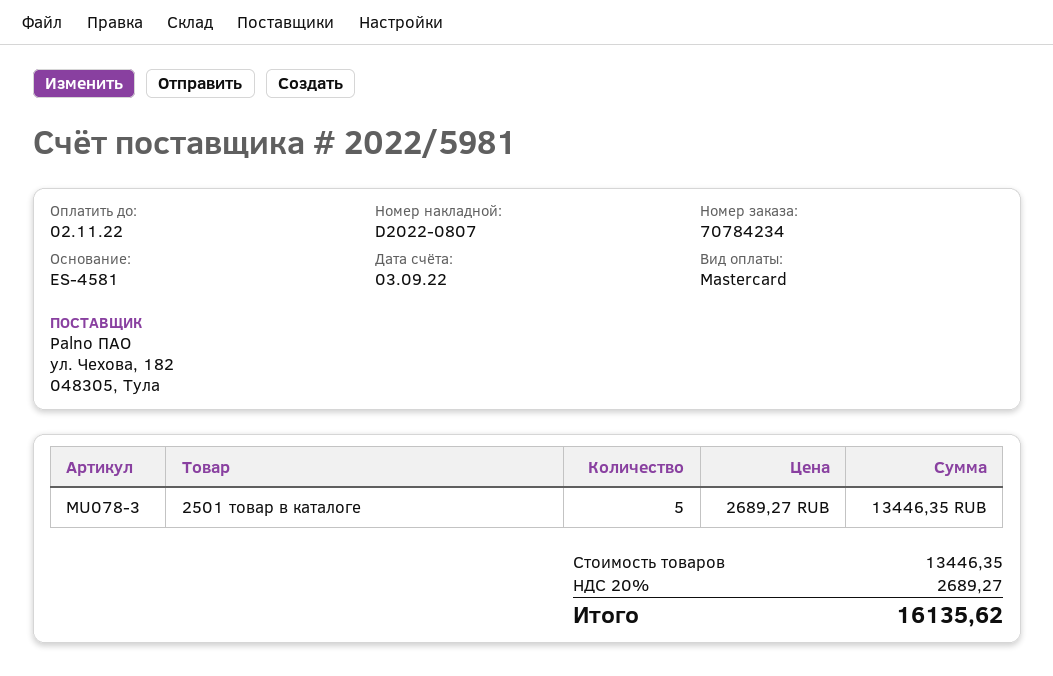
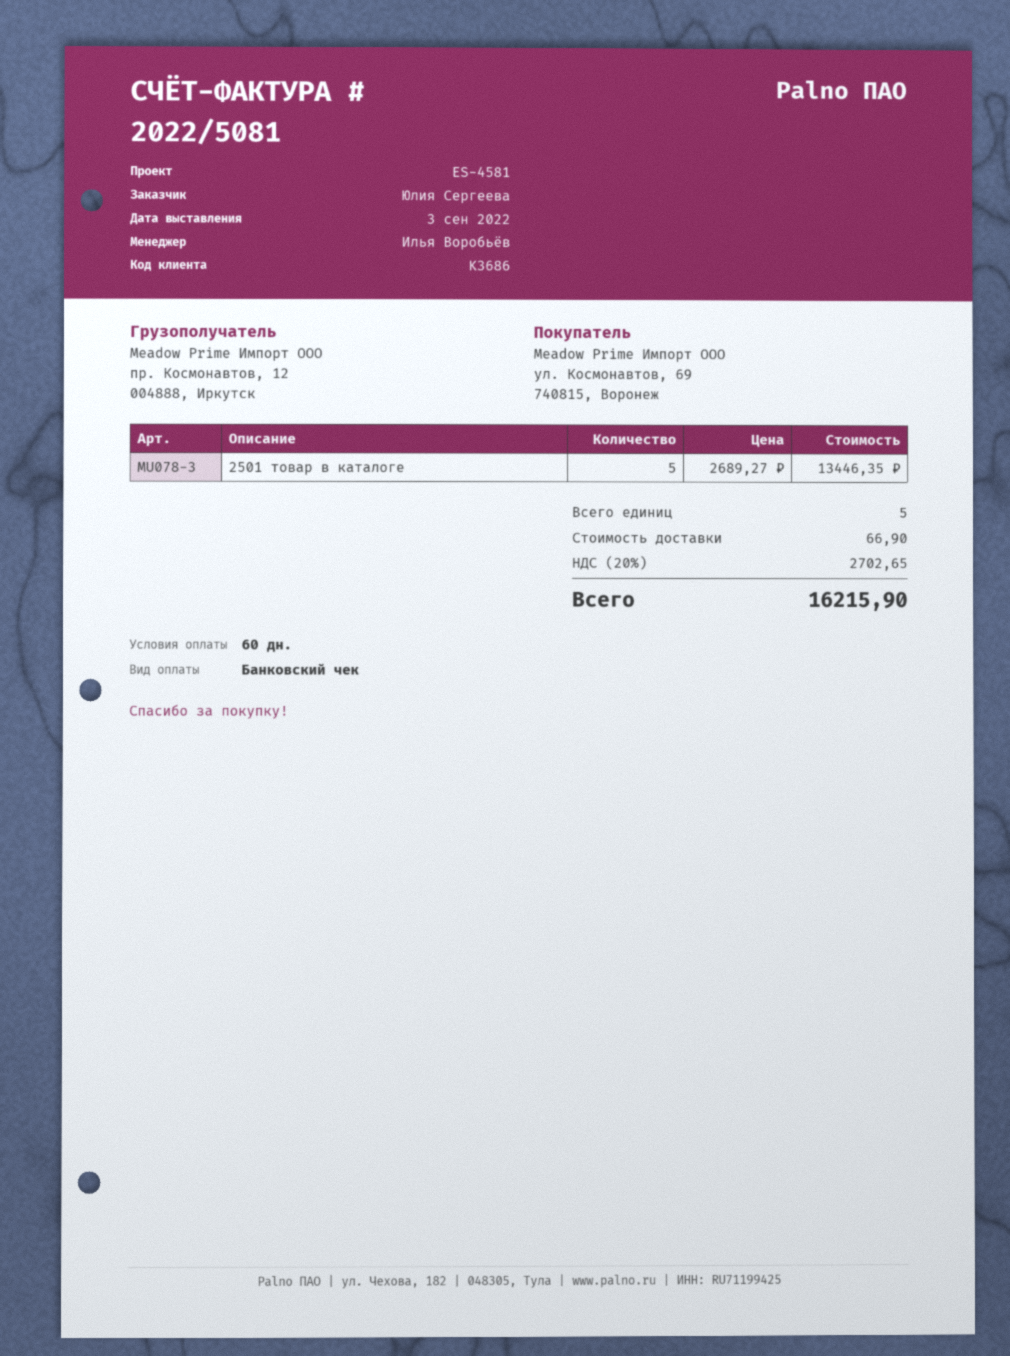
invoice number: 2022/5981 -> 2022/5081
payment method: Mastercard -> cheque
shipping: none -> 66.90
tax: 20% = 2689.27 -> 20% = 2702.65
total: 16135.62 -> 16215.90

